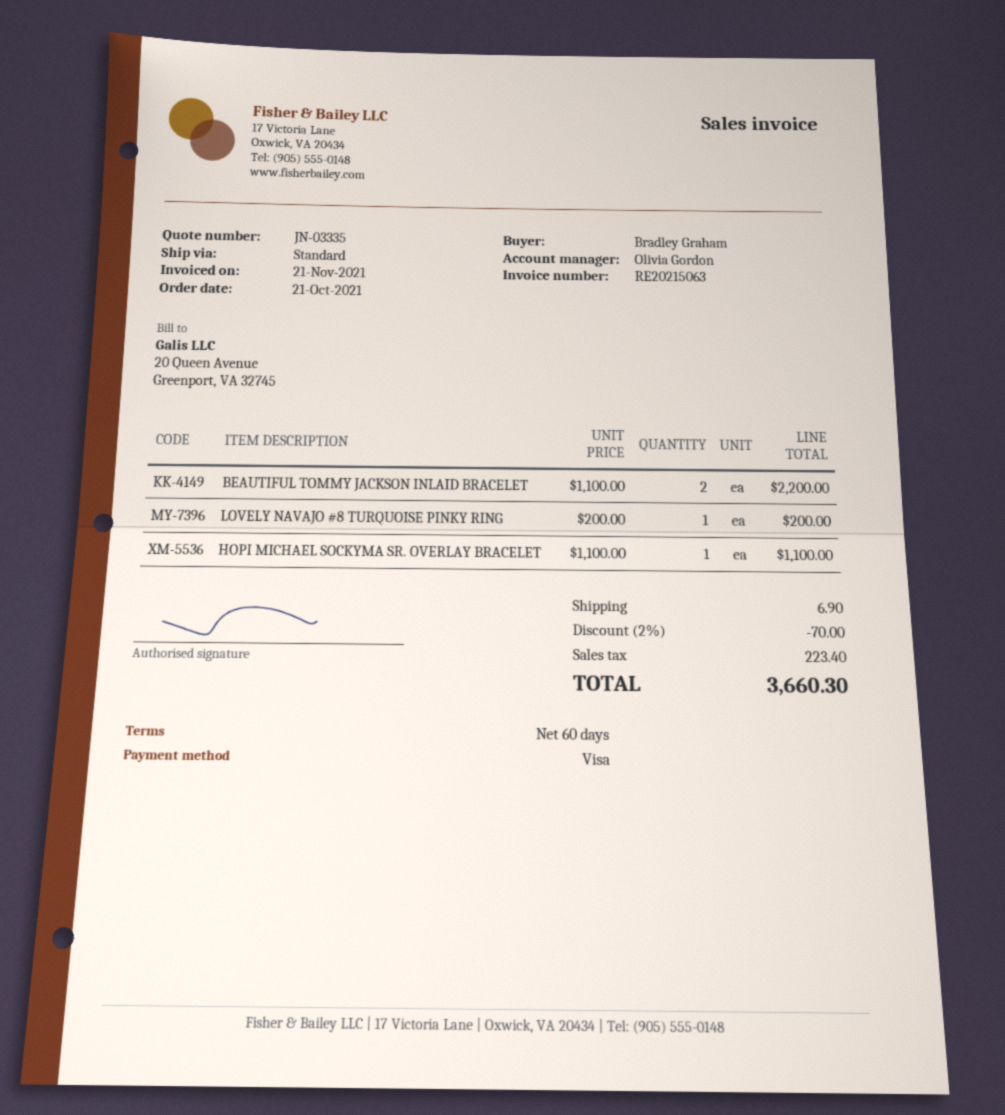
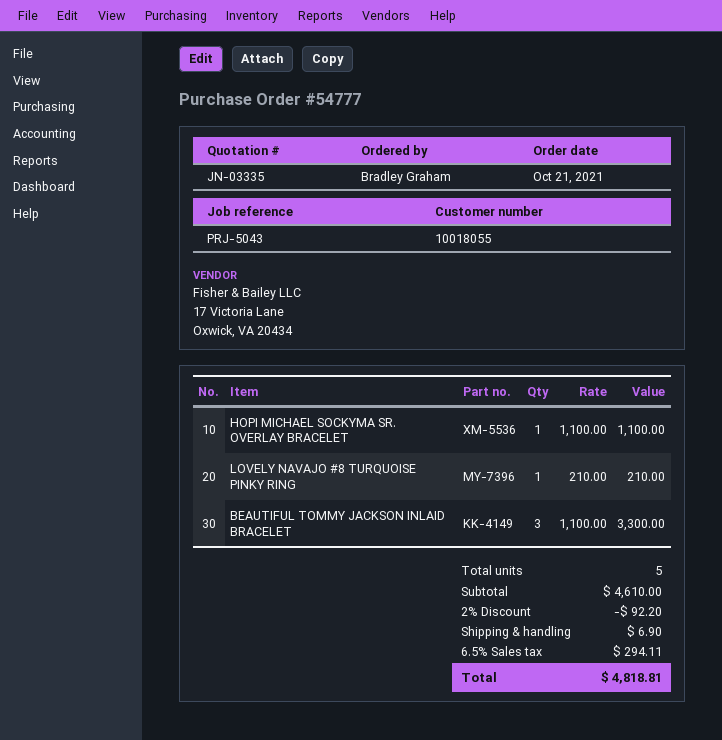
BEAUTIFUL TOMMY JACKSON INLAID BRACELET: 2 x 1100.00 = 2200.00 -> 3 x 1100.00 = 3300.00
LOVELY NAVAJO #8 TURQUOISE PINKY RING: 1 x 200.00 = 200.00 -> 1 x 210.00 = 210.00
discount: 2% = 70.00 -> 2% = 92.20
tax: 223.40 -> 294.11
total: 3660.30 -> 4818.81

